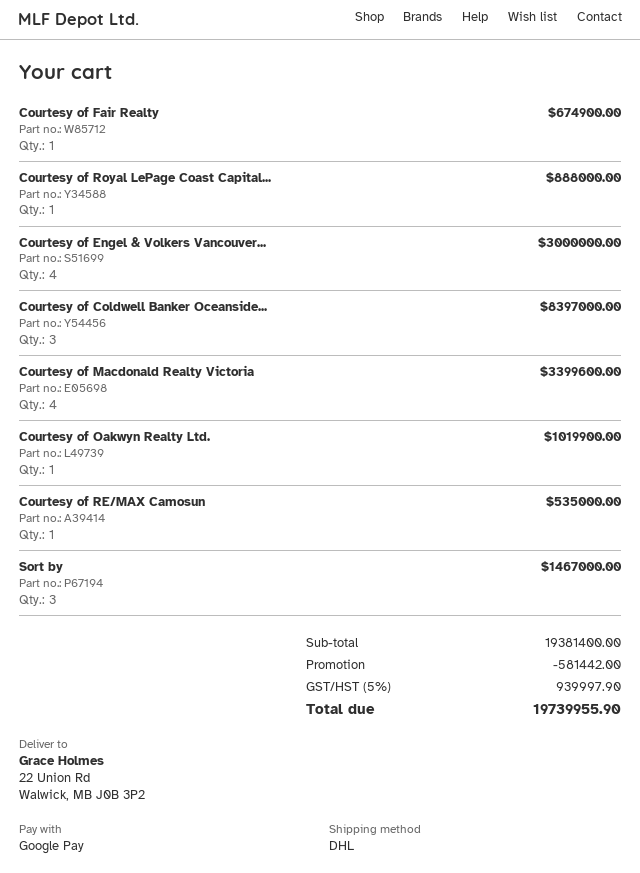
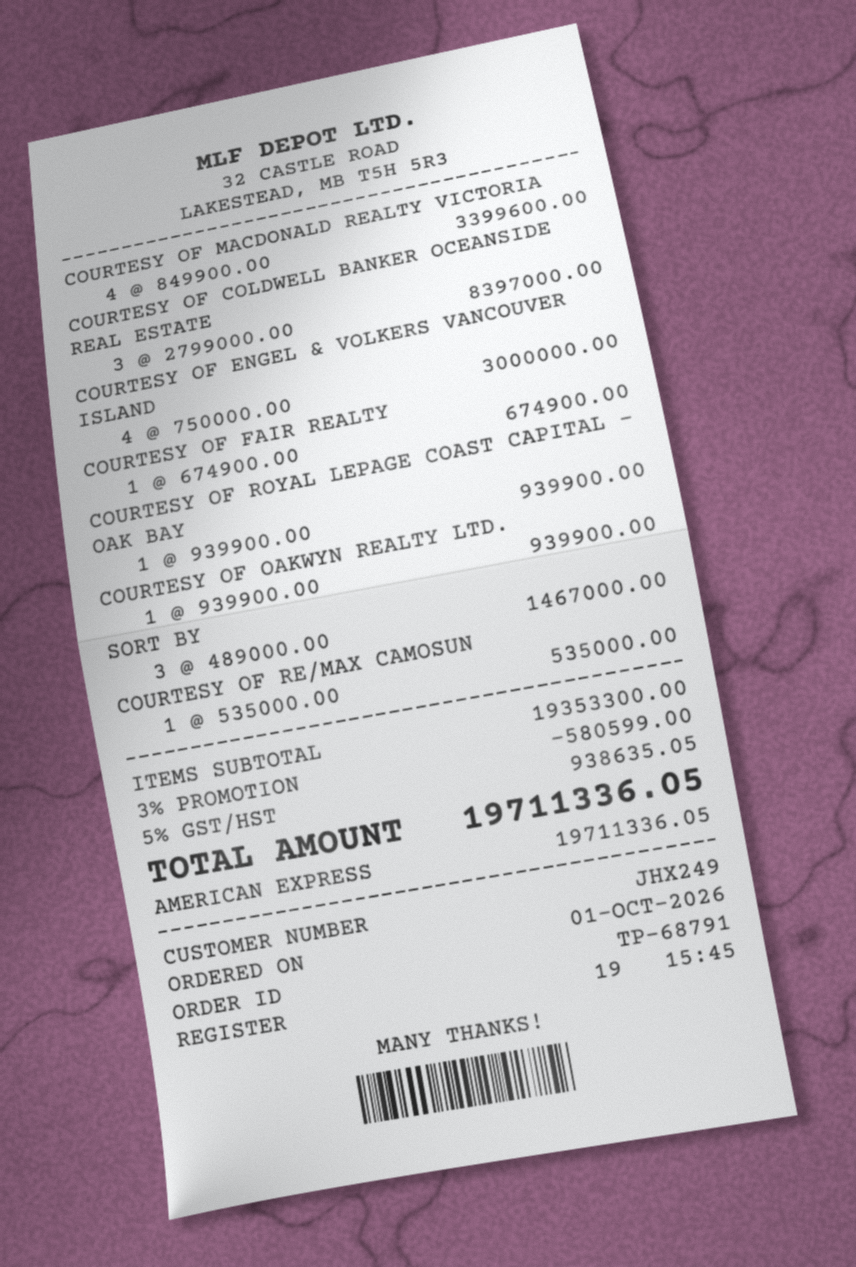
payment method: Google Pay -> American Express
Courtesy of Royal LePage Coast Capital...: 1 for 888000.00 -> 1 for 939900.00
Courtesy of Oakwyn Realty Ltd.: 1 for 1019900.00 -> 1 for 939900.00
subtotal: 19381400.00 -> 19353300.00
discount: 581442.00 -> 580599.00
tax: 5% = 939997.90 -> 5% = 938635.05
total: 19739955.90 -> 19711336.05

